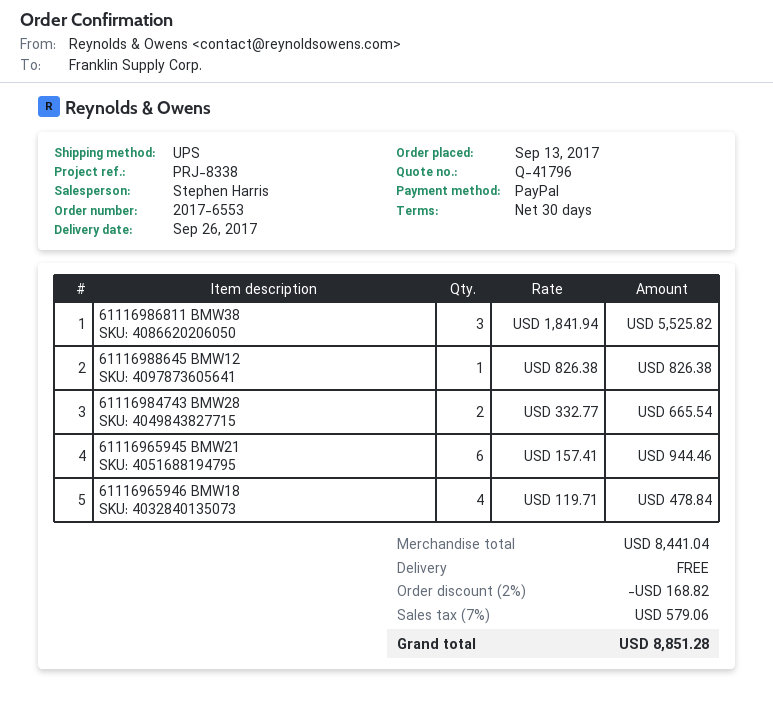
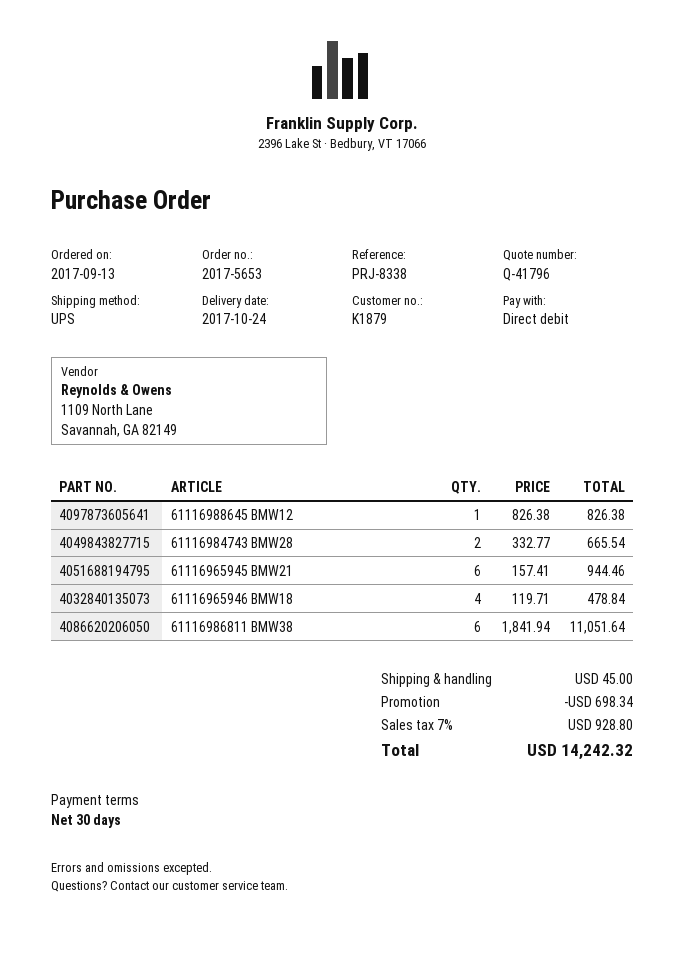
order number: 2017-6553 -> 2017-5653
delivery date: 2017-09-26 -> 2017-10-24
payment method: PayPal -> direct debit
61116986811 BMW38: 3 x 1841.94 = 5525.82 -> 6 x 1841.94 = 11051.64
discount: 168.82 -> 698.34
shipping: 0.00 -> 45.00
tax: 7% = 579.06 -> 7% = 928.80
total: 8851.28 -> 14242.32

